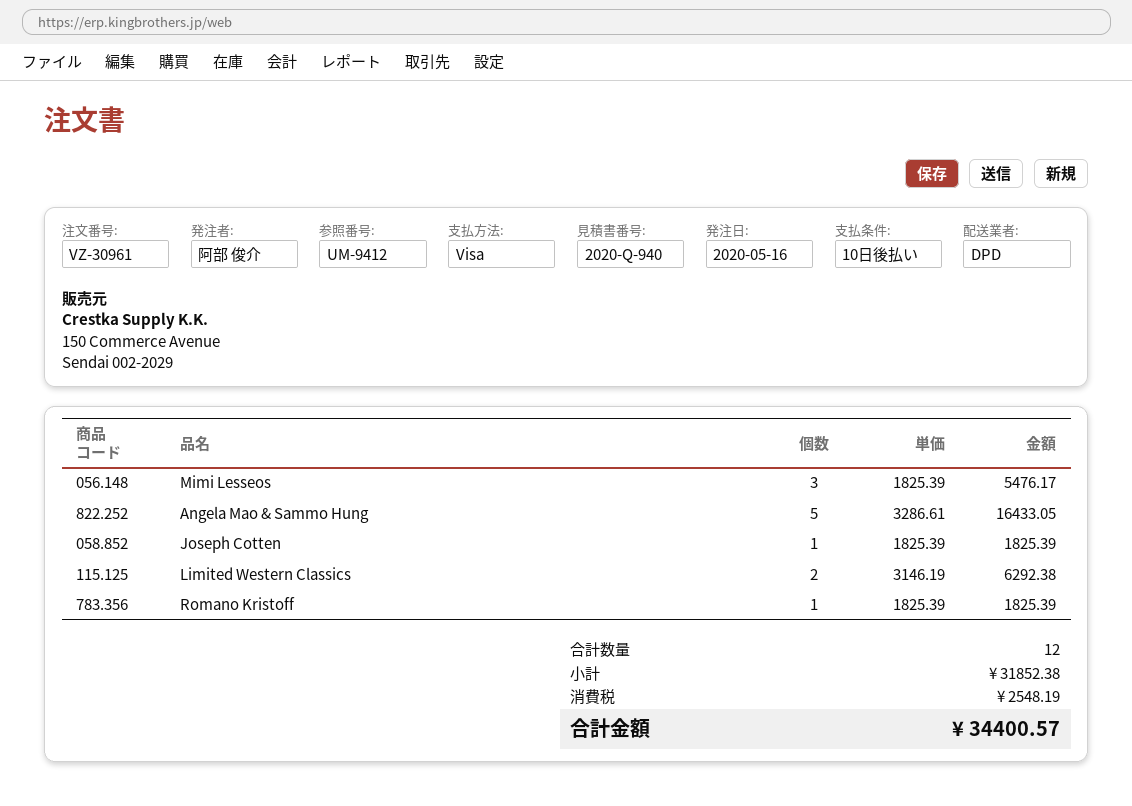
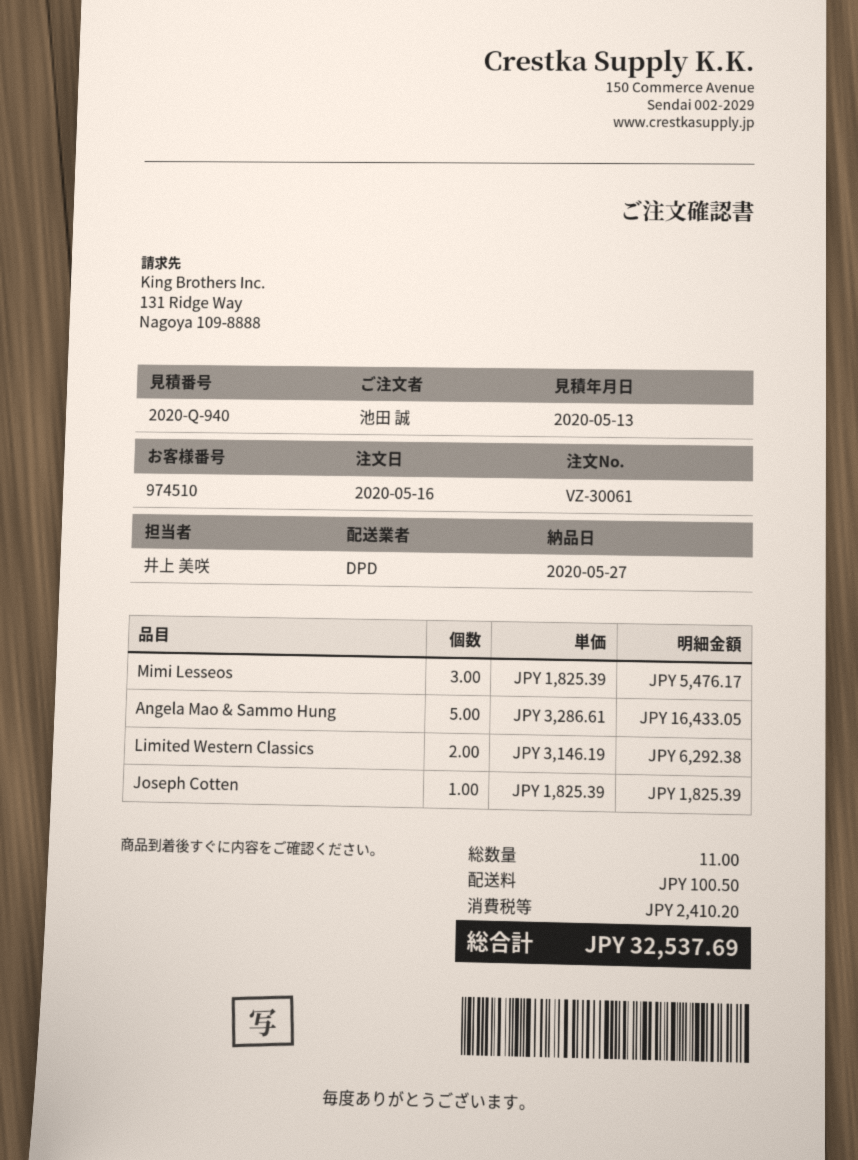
order number: VZ-30961 -> VZ-30061
ordered by: 阿部 俊介 -> 池田 誠
Romano Kristoff: 1 x 1825.39 = 1825.39 -> none
total quantity: 12 -> 11
shipping: none -> 100.50
tax: 2548.19 -> 2410.20
total: 34400.57 -> 32537.69

